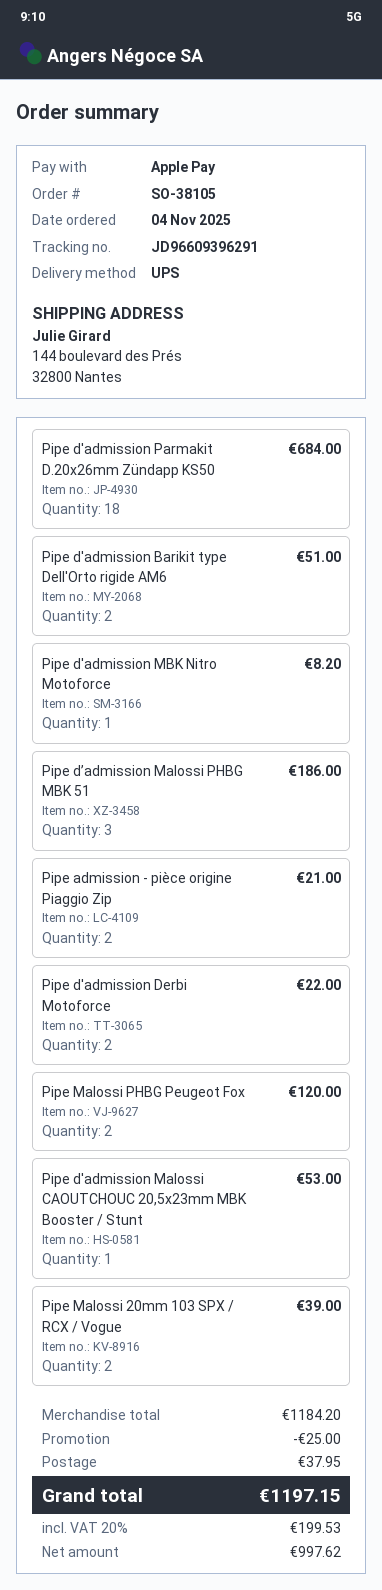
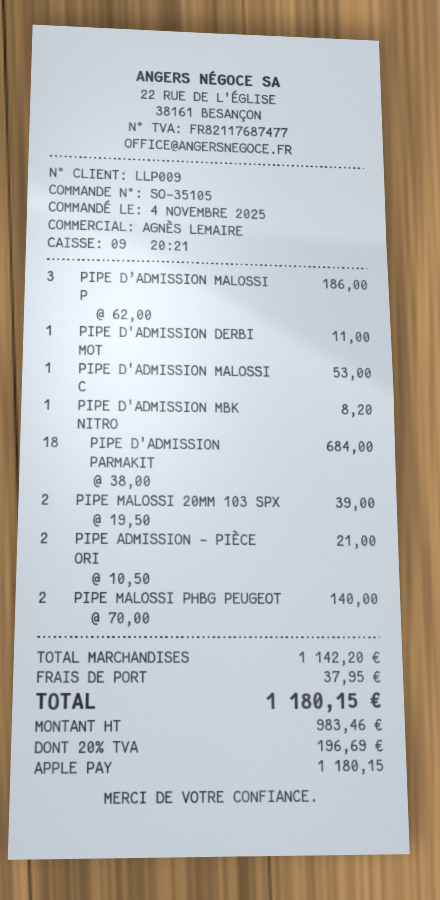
order number: SO-38105 -> SO-35105
Pipe d'admission Barikit type Dell'Orto rigide AM6: 2 for 51.00 -> none
Pipe d'admission Derbi Motoforce: 2 for 22.00 -> 1 for 11.00
Pipe Malossi PHBG Peugeot Fox: 2 for 120.00 -> 2 for 140.00
subtotal: 1184.20 -> 1142.20
discount: 25.00 -> none
net: 997.62 -> 983.46
tax: 20% = 199.53 -> 20% = 196.69
total: 1197.15 -> 1180.15

